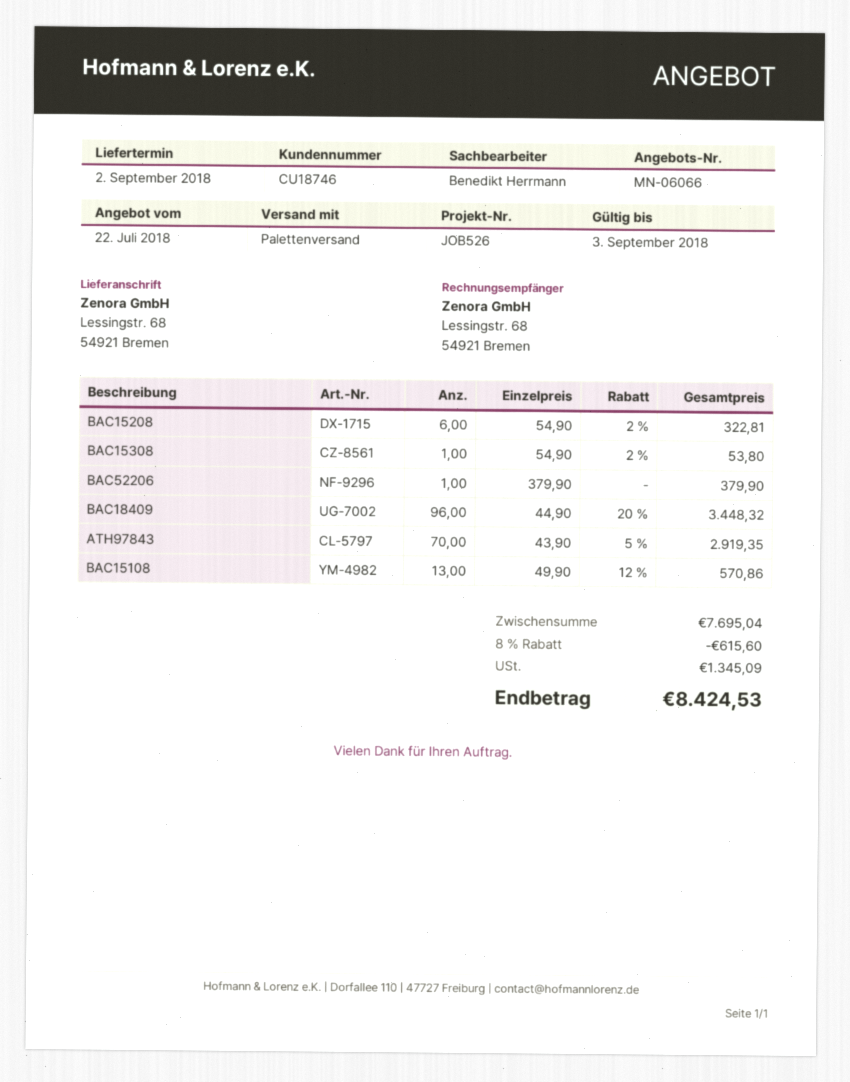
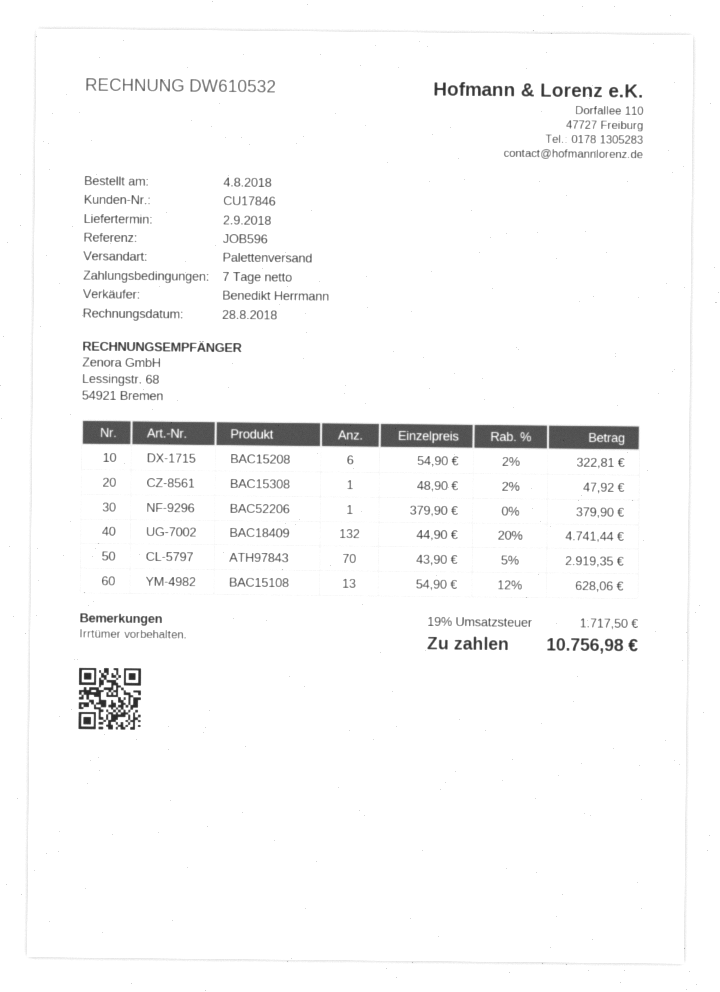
customer number: CU18746 -> CU17846
reference: JOB526 -> JOB596
BAC15308: 1 x 54.90 - 2% = 53.80 -> 1 x 48.90 - 2% = 47.92
BAC18409: 96 x 44.90 - 20% = 3448.32 -> 132 x 44.90 - 20% = 4741.44
BAC15108: 13 x 49.90 - 12% = 570.86 -> 13 x 54.90 - 12% = 628.06
discount: 8% = 615.60 -> none
tax: 1345.09 -> 1717.50
total: 8424.53 -> 10756.98

